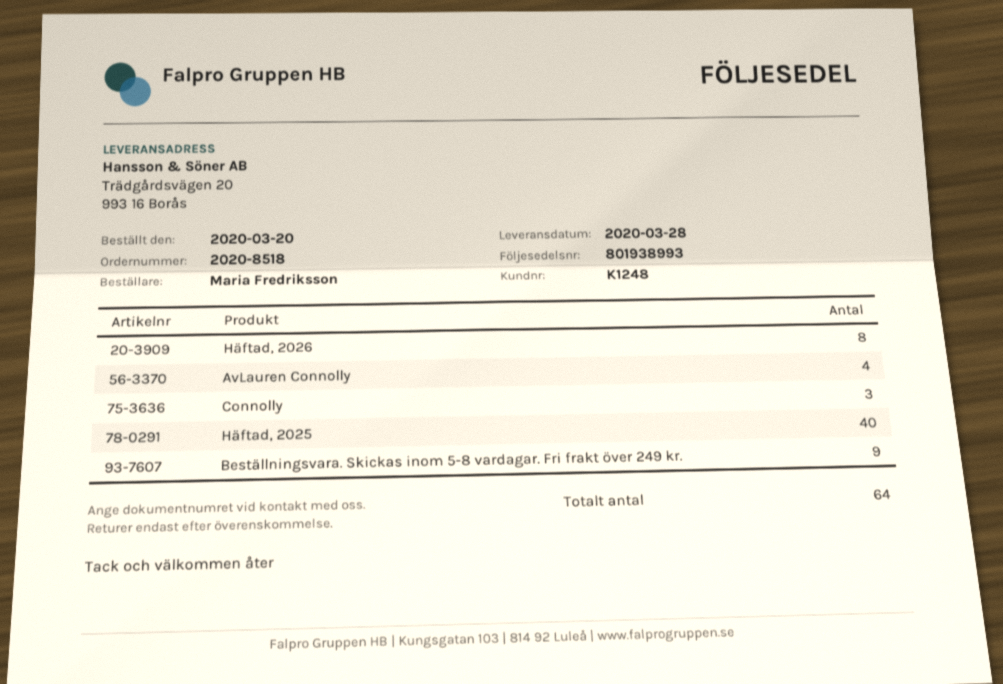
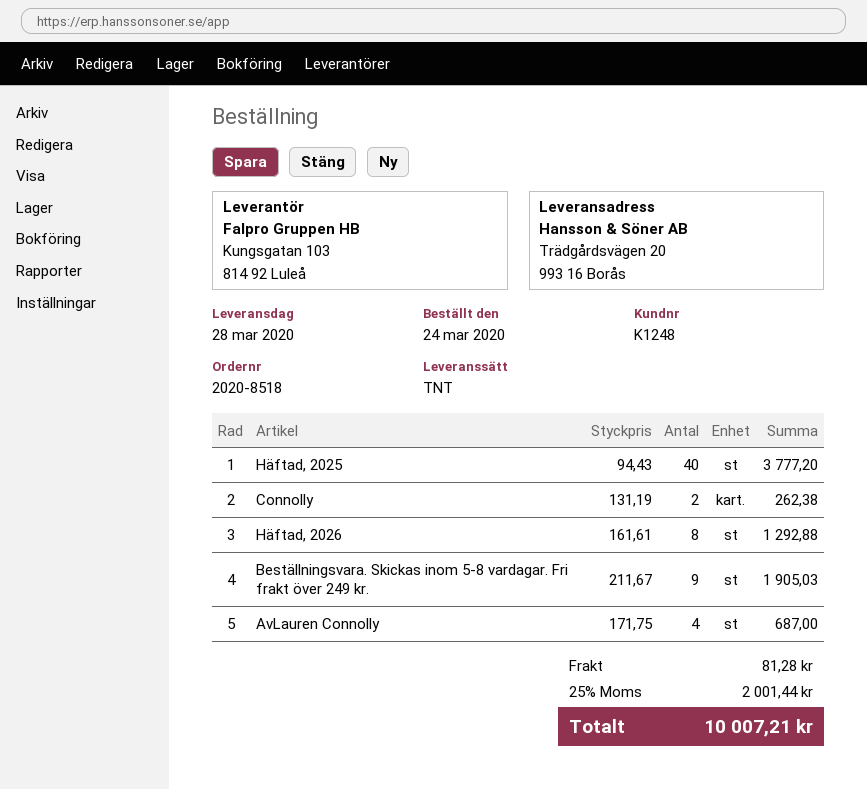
order date: 2020-03-20 -> 2020-03-24
Connolly: 3 -> 2

